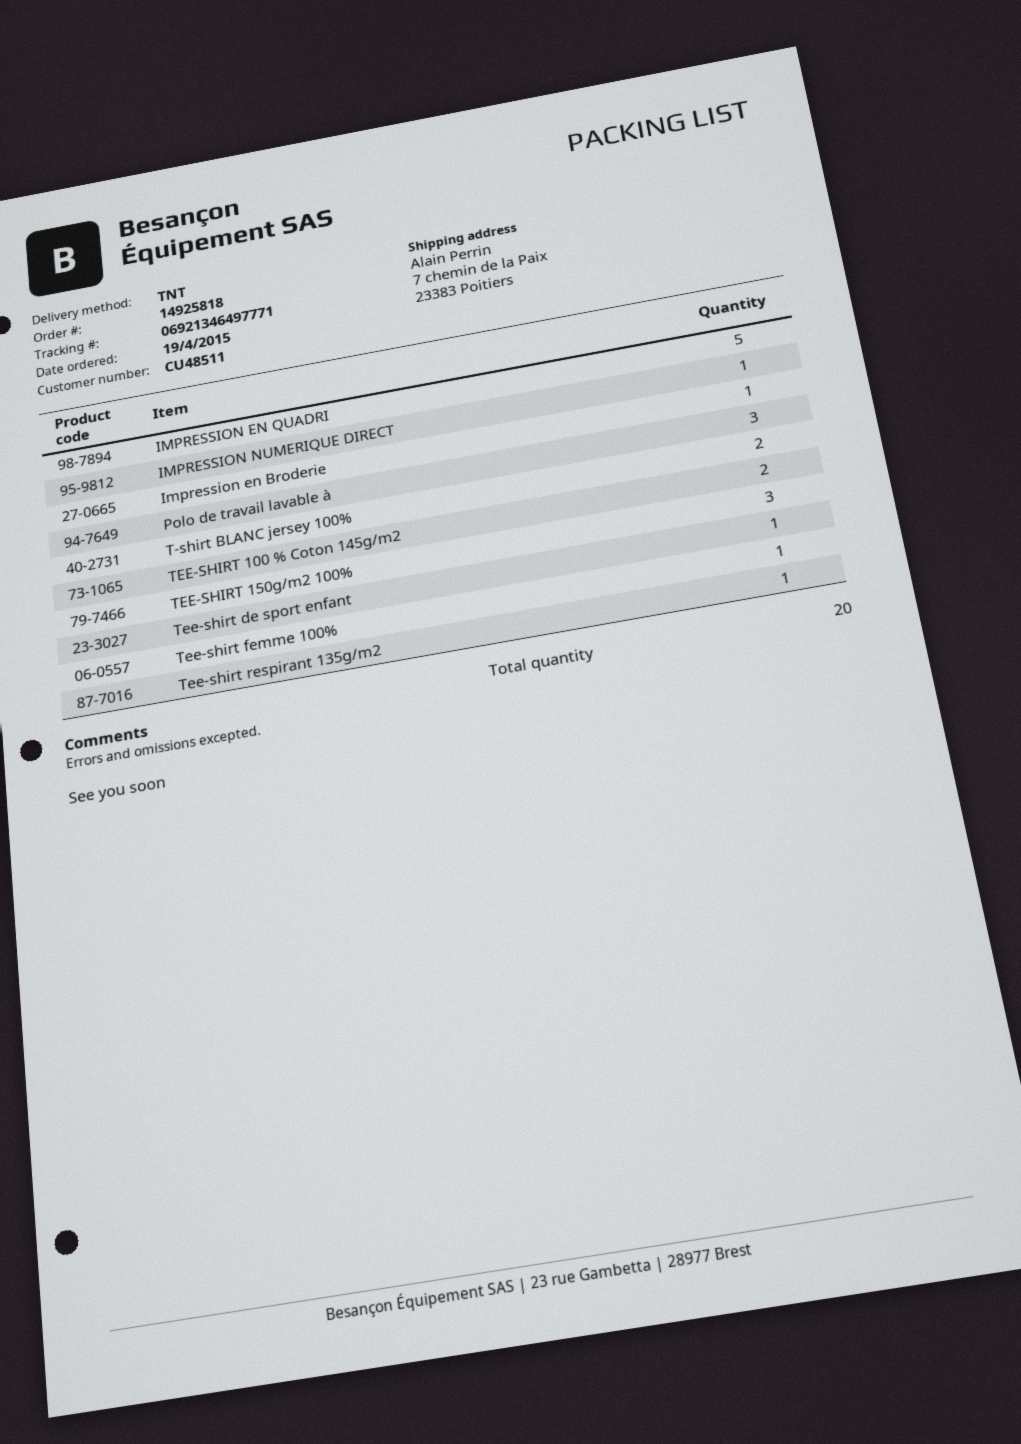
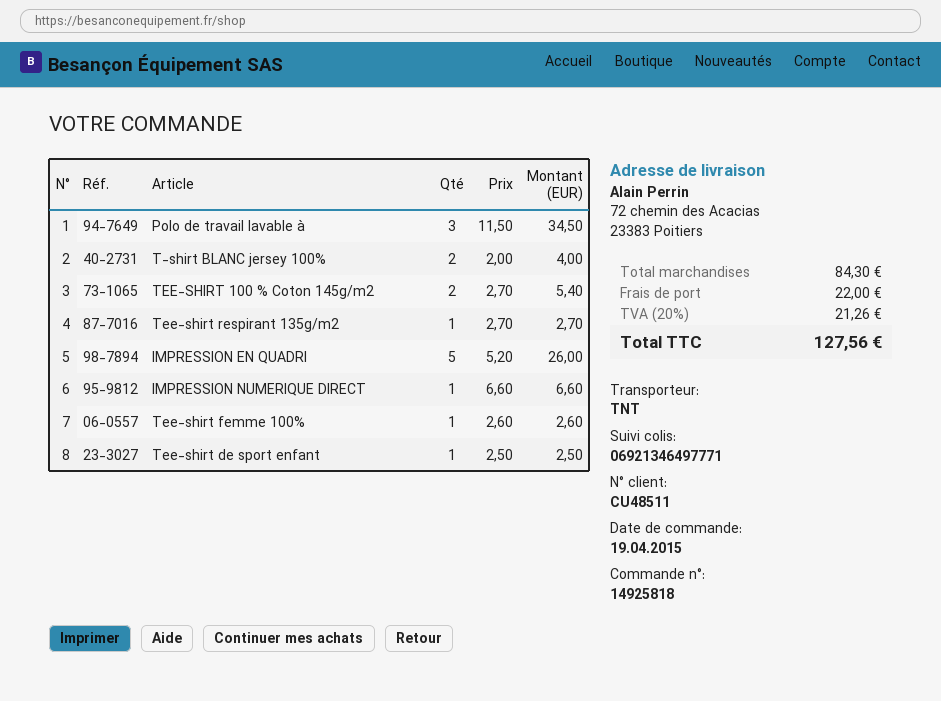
ship to: 7 chemin de la Paix, 23383 Poitiers -> 72 chemin des Acacias, 23383 Poitiers
Impression en Broderie: 1 -> none
TEE-SHIRT 150g/m2 100%: 3 -> none

